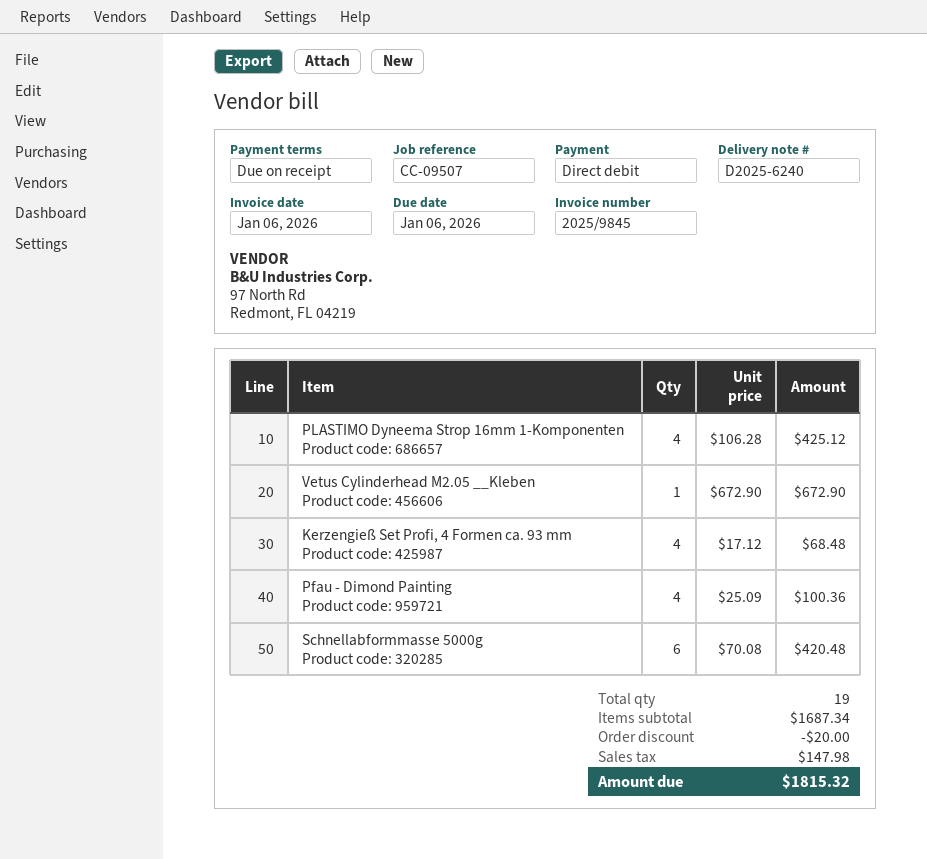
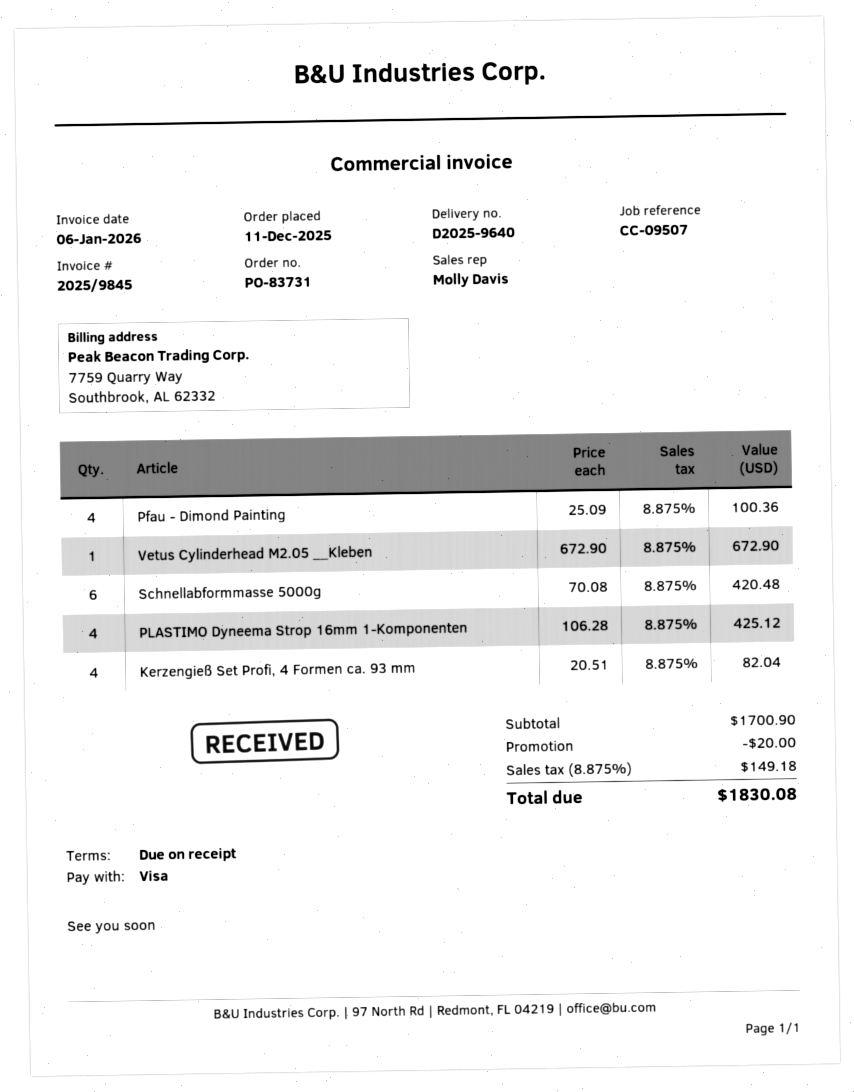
delivery note number: D2025-6240 -> D2025-9640
payment method: direct debit -> Visa
Kerzengieß Set Profi, 4 Formen ca. 93 mm: 4 x 17.12 = 68.48 -> 4 x 20.51 = 82.04
subtotal: 1687.34 -> 1700.90
tax: 147.98 -> 149.18
total: 1815.32 -> 1830.08

